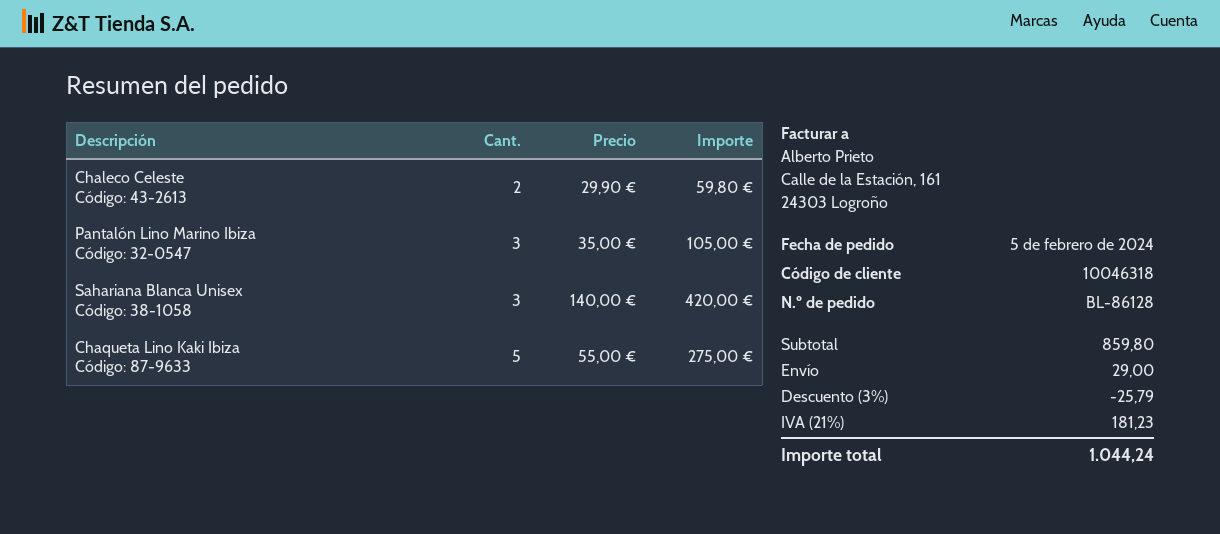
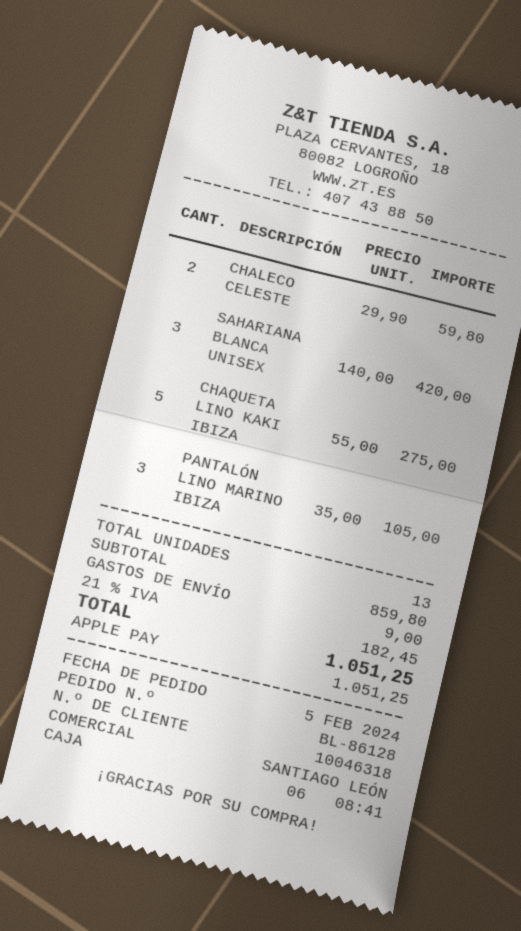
discount: 3% = 25.79 -> none
shipping: 29.00 -> 9.00
tax: 21% = 181.23 -> 21% = 182.45
total: 1044.24 -> 1051.25

